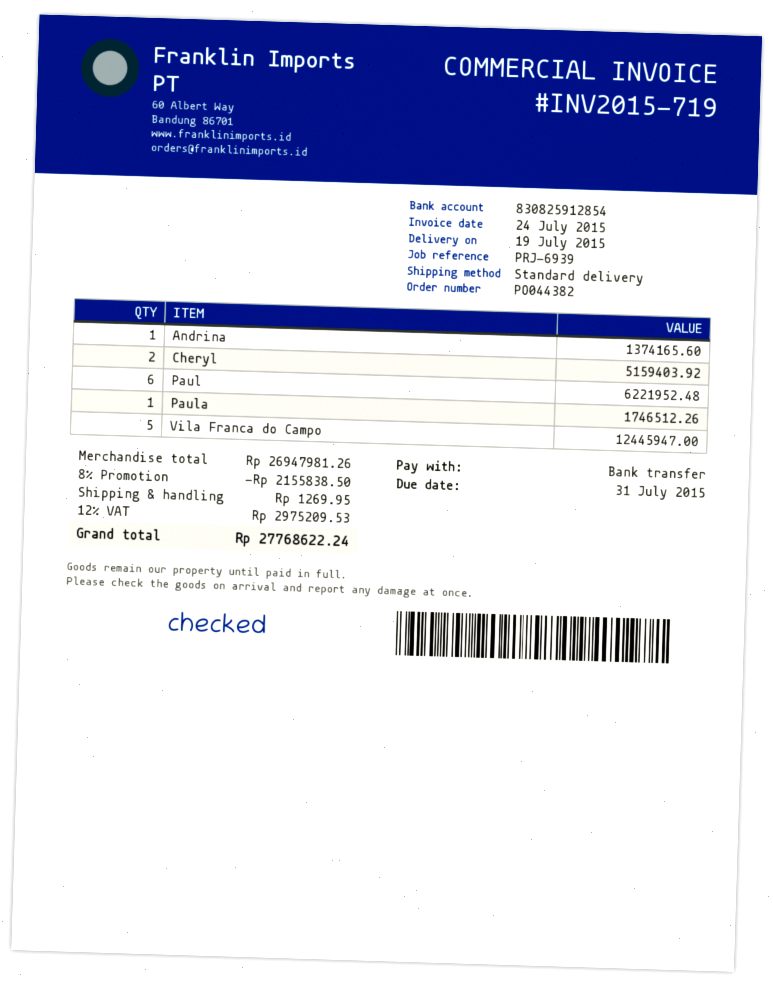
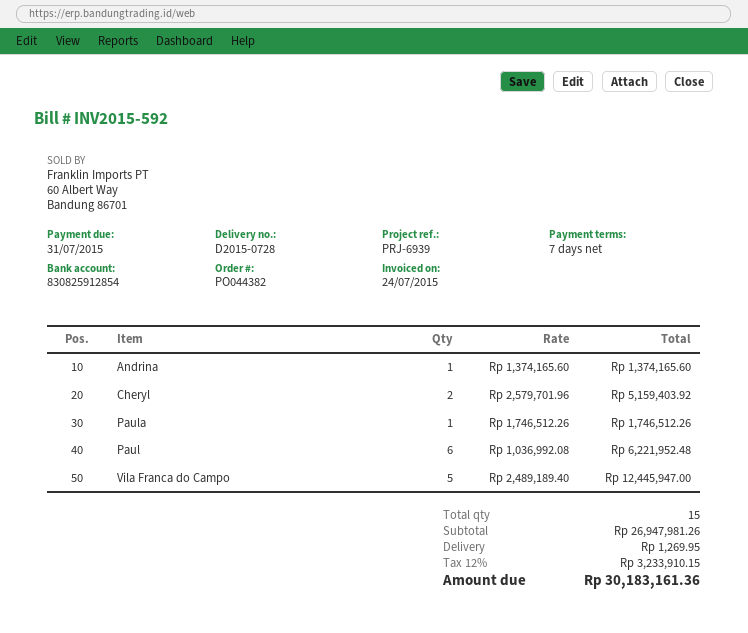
invoice number: INV2015-719 -> INV2015-592
discount: 8% = 2155838.50 -> none
tax: 12% = 2975209.53 -> 12% = 3233910.15
total: 27768622.24 -> 30183161.36

